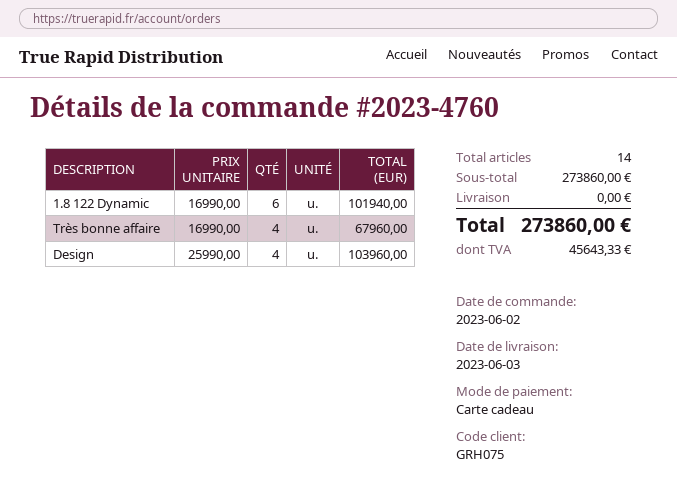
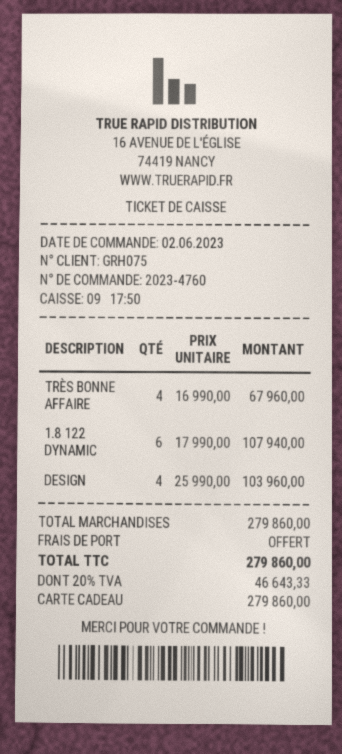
1.8 122 Dynamic: 6 x 16990.00 = 101940.00 -> 6 x 17990.00 = 107940.00
subtotal: 273860.00 -> 279860.00
tax: 45643.33 -> 46643.33
total: 273860.00 -> 279860.00

